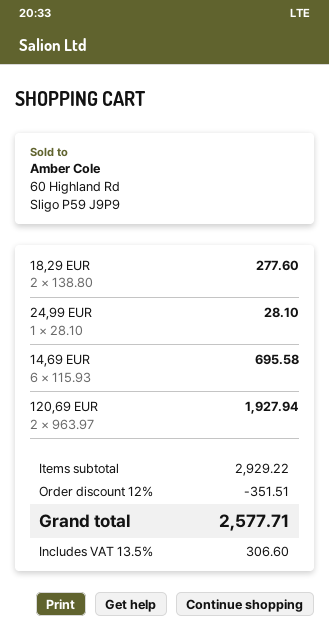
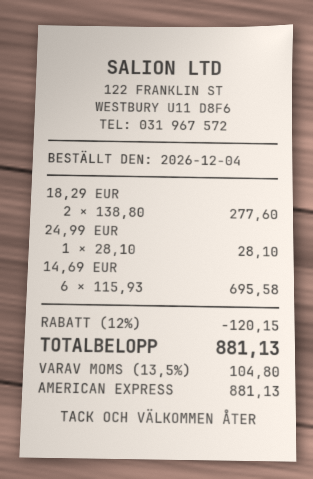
120,69 EUR: 2 x 963.97 = 1927.94 -> none
discount: 12% = 351.51 -> 12% = 120.15
tax: 13.5% = 306.60 -> 13.5% = 104.80
total: 2577.71 -> 881.13

